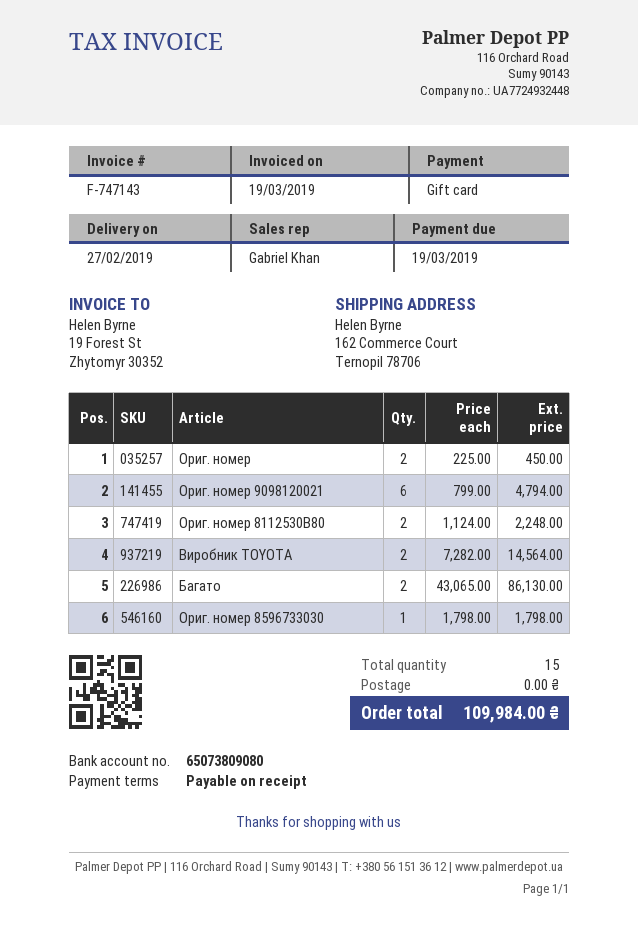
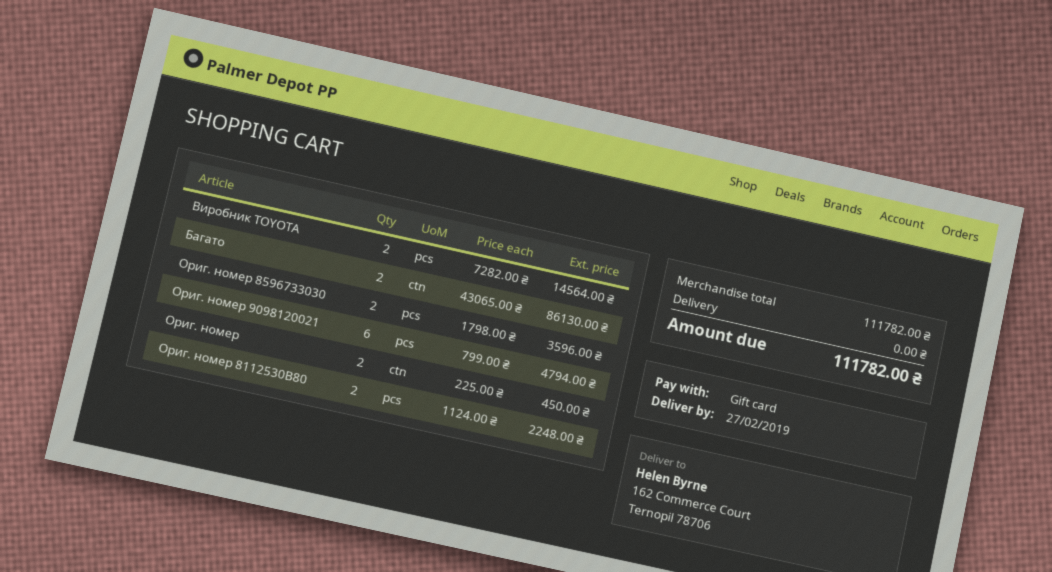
Ориг. номер 8596733030: 1 x 1798.00 = 1798.00 -> 2 x 1798.00 = 3596.00
total: 109984.00 -> 111782.00

